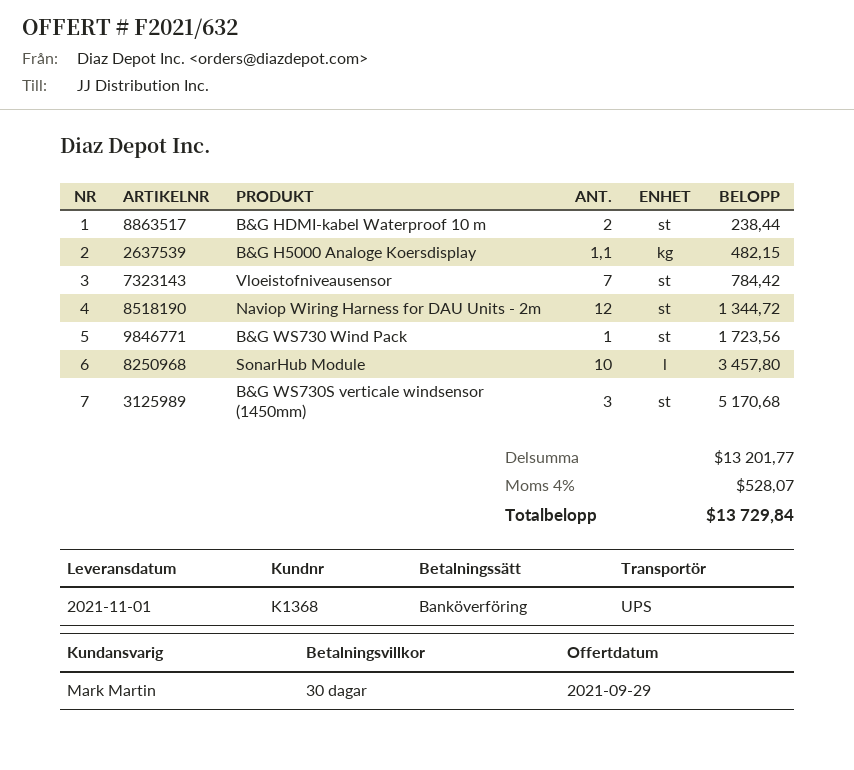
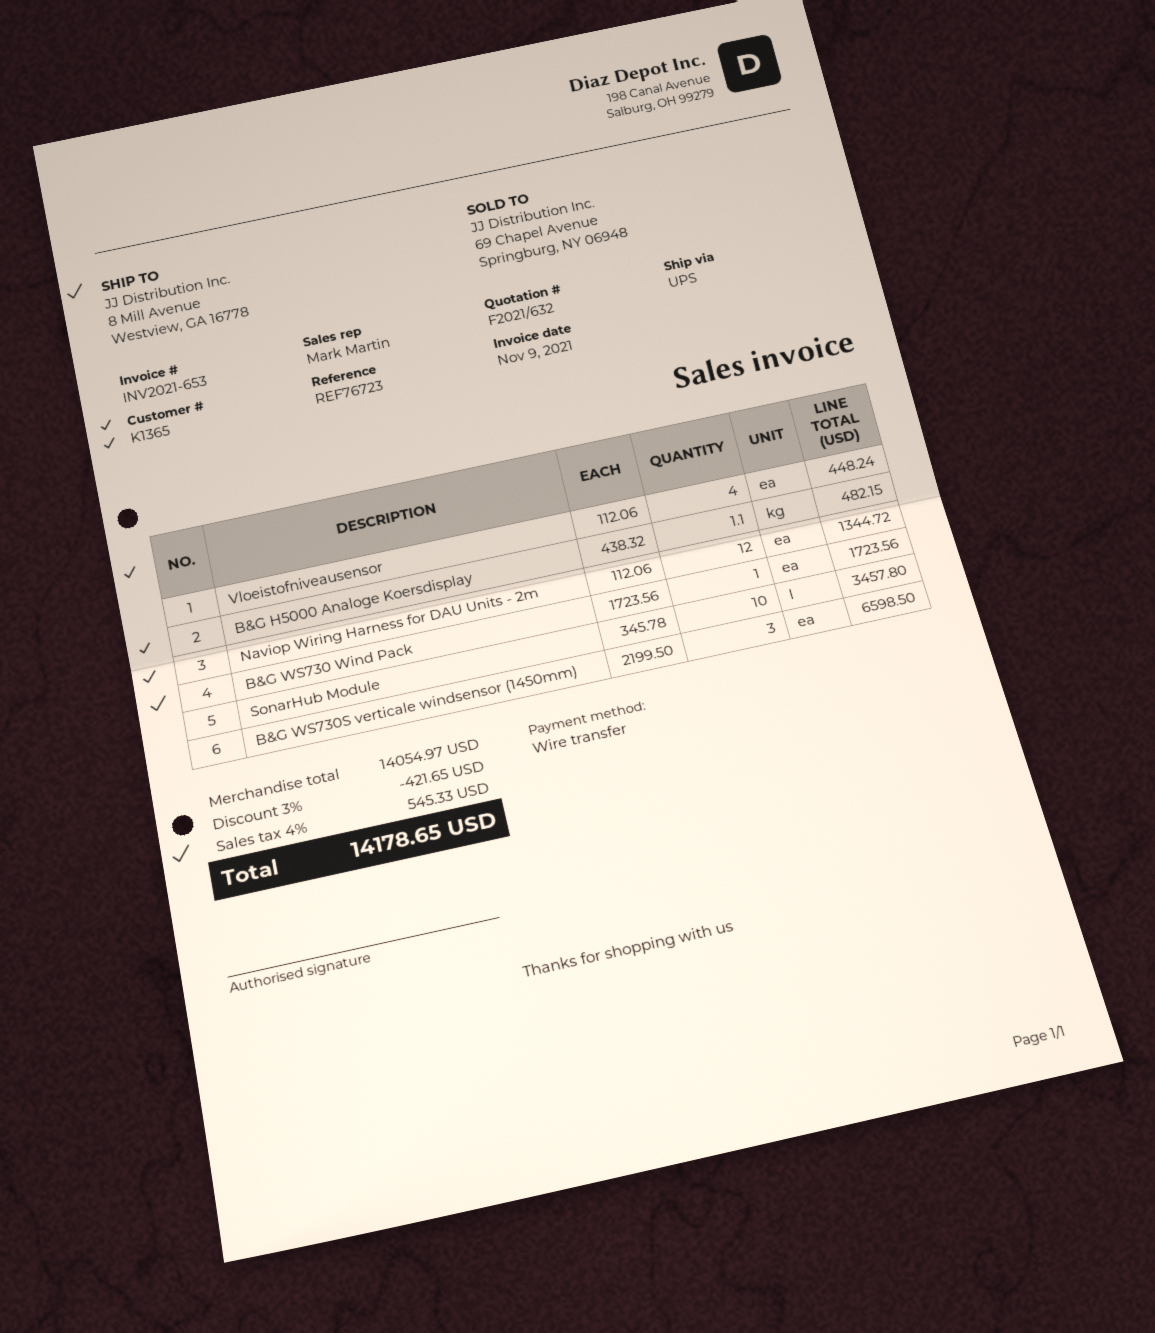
customer number: K1368 -> K1365
B&G HDMI-kabel Waterproof 10 m: 2 for 238.44 -> none
Vloeistofniveausensor: 7 for 784.42 -> 4 for 448.24
B&G WS730S verticale windsensor (1450mm): 3 for 5170.68 -> 3 for 6598.50
subtotal: 13201.77 -> 14054.97
discount: none -> 3% = 421.65
tax: 4% = 528.07 -> 4% = 545.33
total: 13729.84 -> 14178.65

